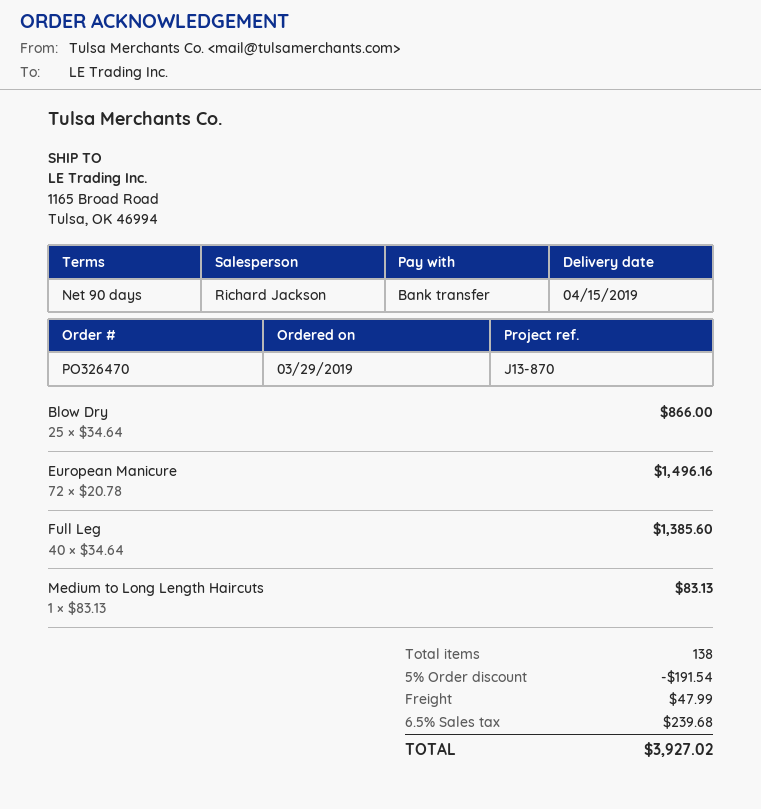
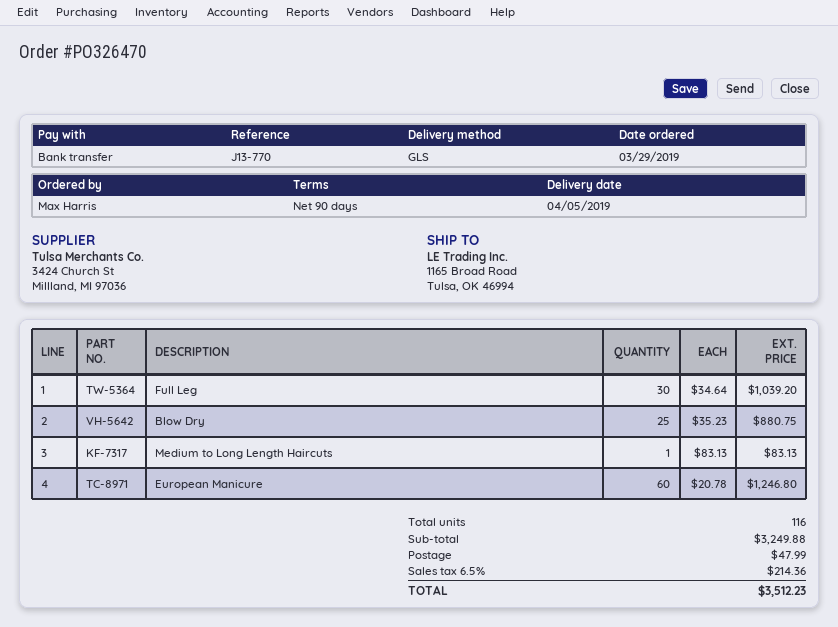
delivery date: 2019-04-15 -> 2019-04-05
reference: J13-870 -> J13-770
Blow Dry: 25 x 34.64 = 866.00 -> 25 x 35.23 = 880.75
European Manicure: 72 x 20.78 = 1496.16 -> 60 x 20.78 = 1246.80
Full Leg: 40 x 34.64 = 1385.60 -> 30 x 34.64 = 1039.20
total quantity: 138 -> 116
discount: 5% = 191.54 -> none
tax: 6.5% = 239.68 -> 6.5% = 214.36
total: 3927.02 -> 3512.23

